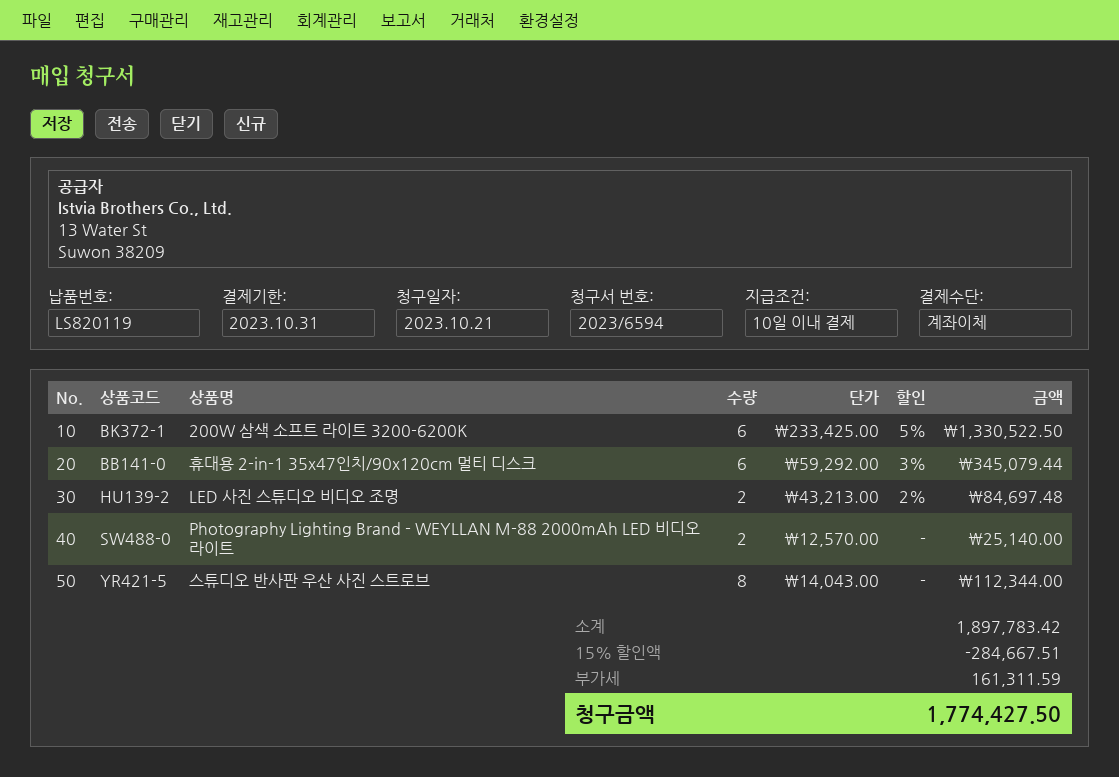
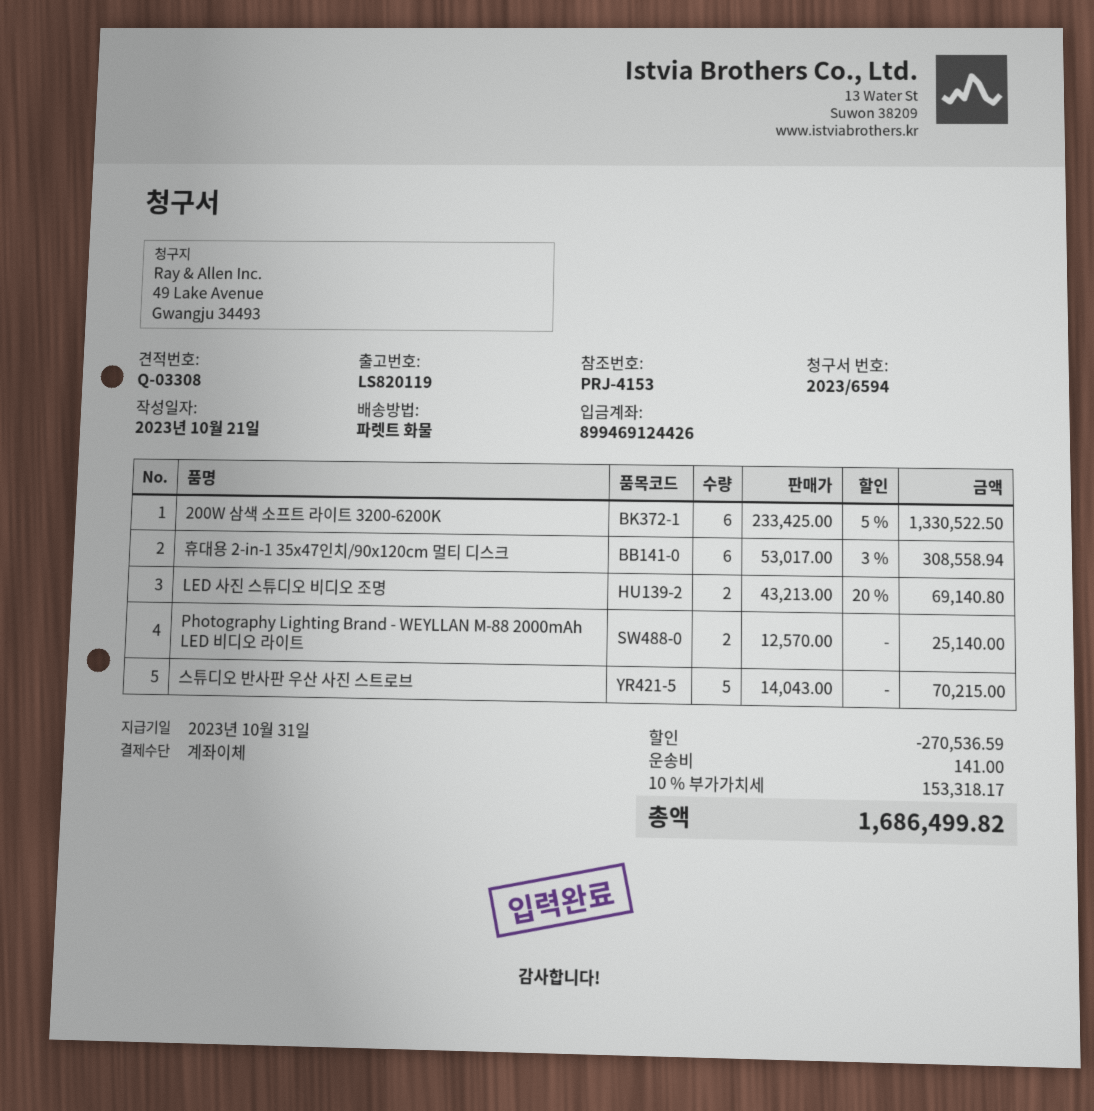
휴대용 2-in-1 35x47인치/90x120cm 멀티 디스크: 6 x 59292.00 - 3% = 345079.44 -> 6 x 53017.00 - 3% = 308558.94
LED 사진 스튜디오 비디오 조명: 2 x 43213.00 - 2% = 84697.48 -> 2 x 43213.00 - 20% = 69140.80
스튜디오 반사판 우산 사진 스트로브: 8 x 14043.00 = 112344.00 -> 5 x 14043.00 = 70215.00
discount: 284667.51 -> 270536.59
shipping: none -> 141.00
tax: 161311.59 -> 153318.17
total: 1774427.50 -> 1686499.82

